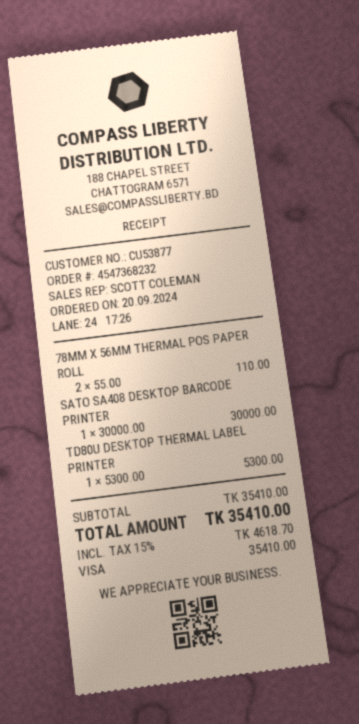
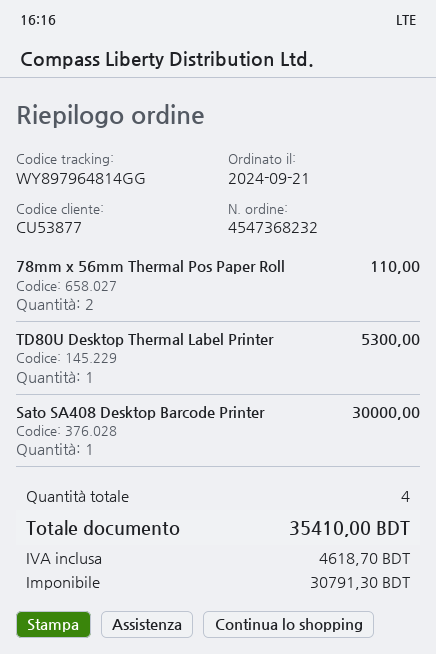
order date: 2024-09-20 -> 2024-09-21

